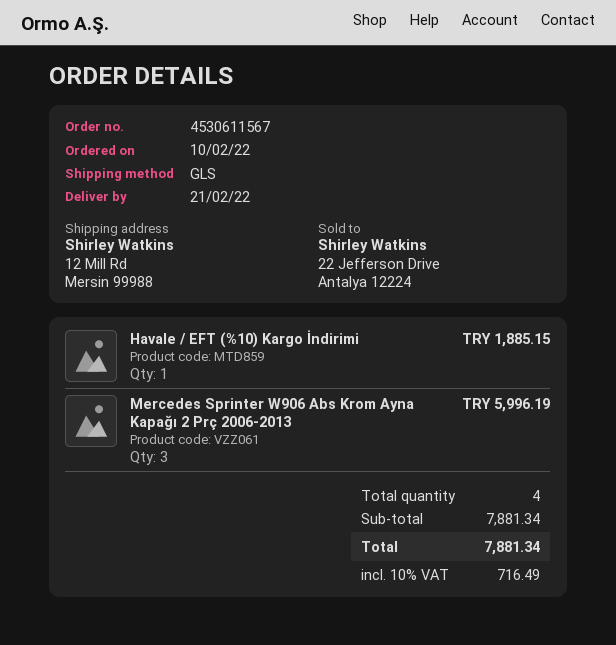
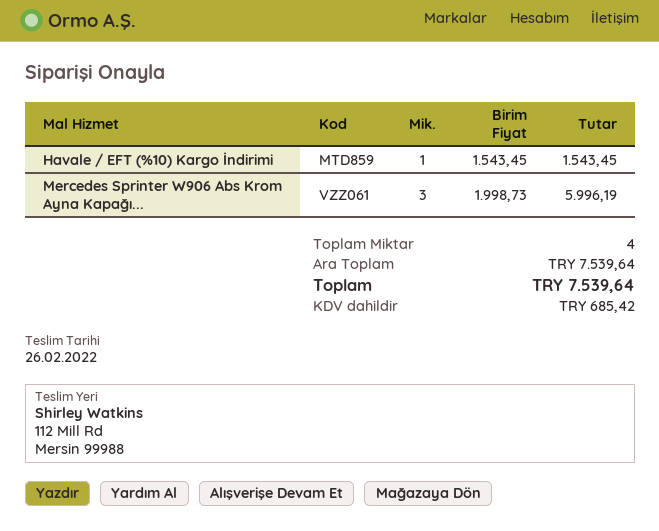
delivery date: 2022-02-21 -> 2022-02-26
ship to: 12 Mill Rd, Mersin 99988 -> 112 Mill Rd, Mersin 99988
Havale / EFT (%10) Kargo İndirimi: 1 for 1885.15 -> 1 for 1543.45
subtotal: 7881.34 -> 7539.64
tax: 716.49 -> 685.42
total: 7881.34 -> 7539.64

